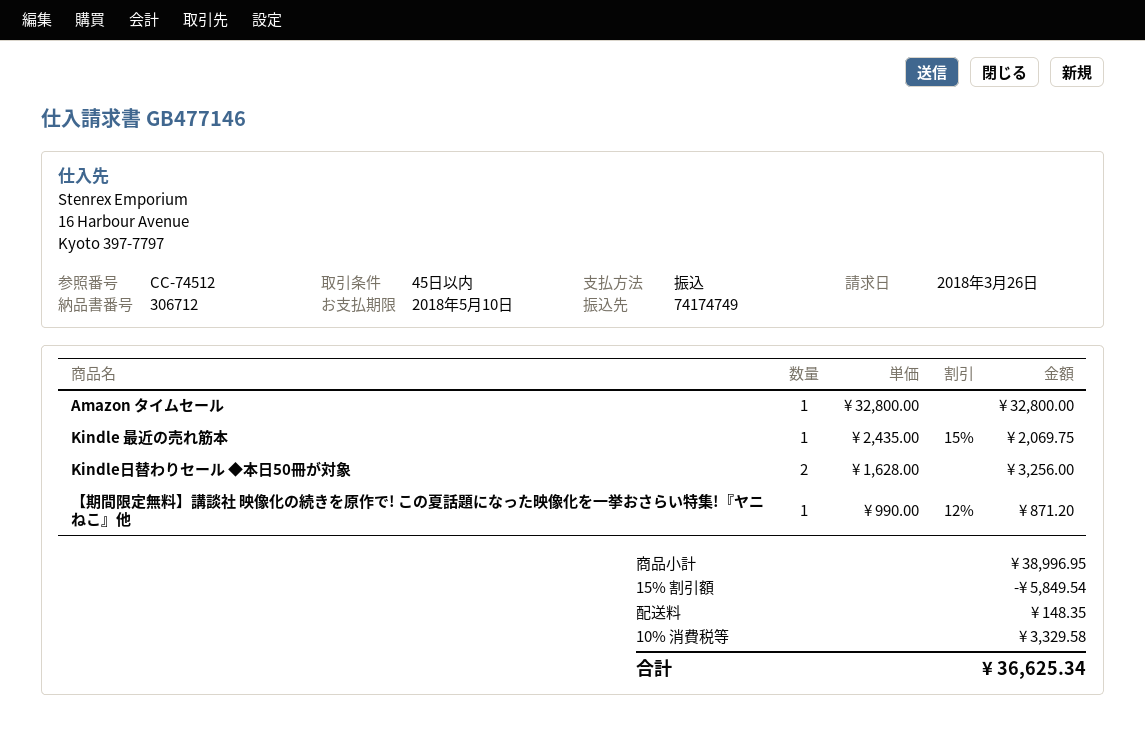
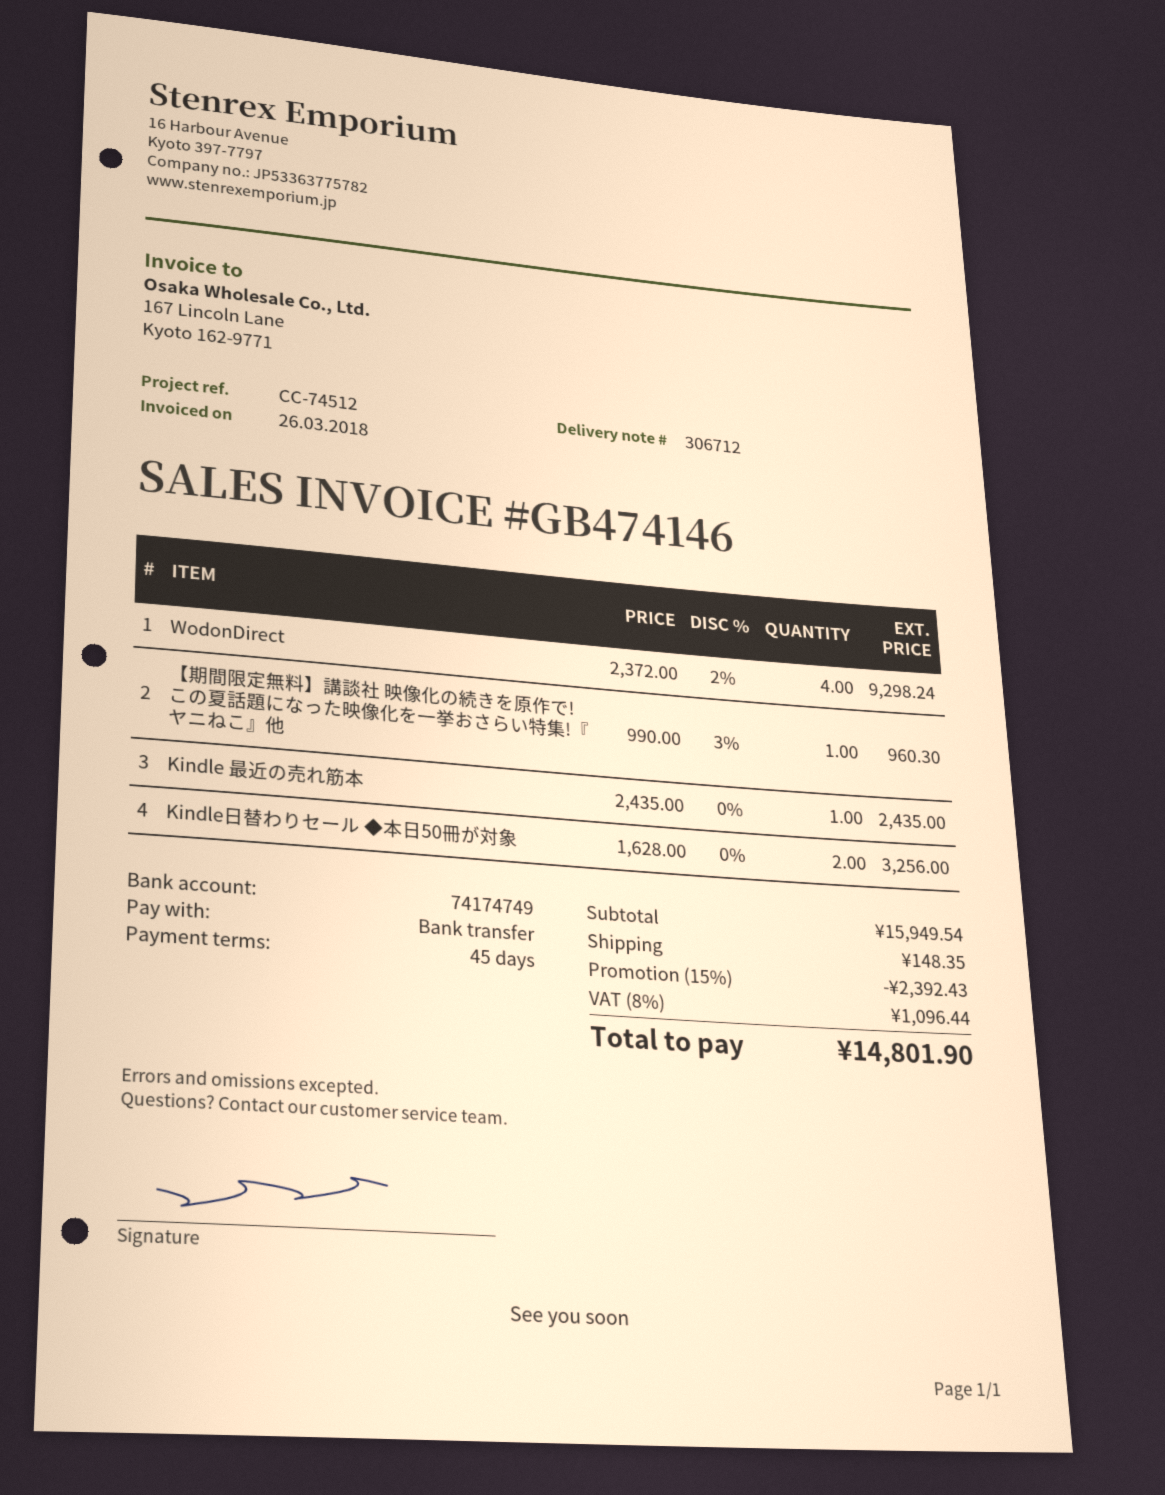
invoice number: GB477146 -> GB474146
Amazon タイムセール: 1 x 32800.00 = 32800.00 -> none
Kindle 最近の売れ筋本: 1 x 2435.00 - 15% = 2069.75 -> 1 x 2435.00 = 2435.00
【期間限定無料】講談社 映像化の続きを原作で! この夏話題になった映像化を一挙おさらい特集!『ヤニねこ』他: 1 x 990.00 - 12% = 871.20 -> 1 x 990.00 - 3% = 960.30
WodonDirect: none -> 4 x 2372.00 - 2% = 9298.24
subtotal: 38996.95 -> 15949.54
discount: 15% = 5849.54 -> 15% = 2392.43
tax: 10% = 3329.58 -> 8% = 1096.44
total: 36625.34 -> 14801.90

